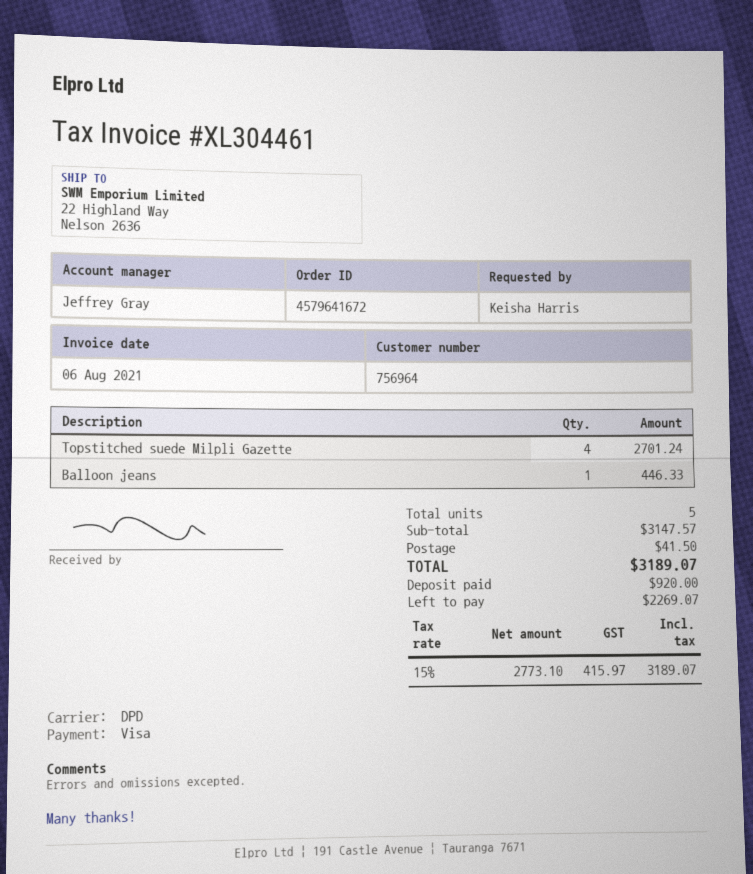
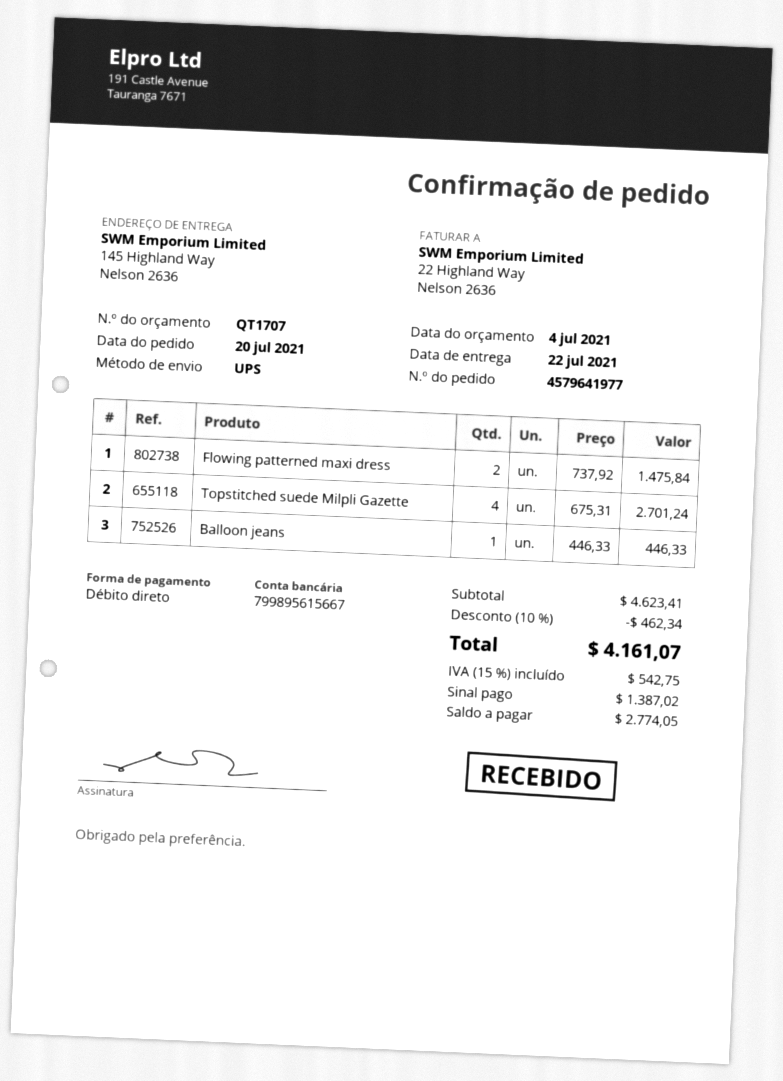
order number: 4579641672 -> 4579641977
payment method: Visa -> direct debit
shipping method: DPD -> UPS
ship to: 22 Highland Way, Nelson 2636 -> 145 Highland Way, Nelson 2636
Flowing patterned maxi dress: none -> 2 for 1475.84
subtotal: 3147.57 -> 4623.41
discount: none -> 10% = 462.34
shipping: 41.50 -> none
tax: 15% = 415.97 -> 15% = 542.75
total: 3189.07 -> 4161.07
deposit: 920.00 -> 1387.02
balance: 2269.07 -> 2774.05

